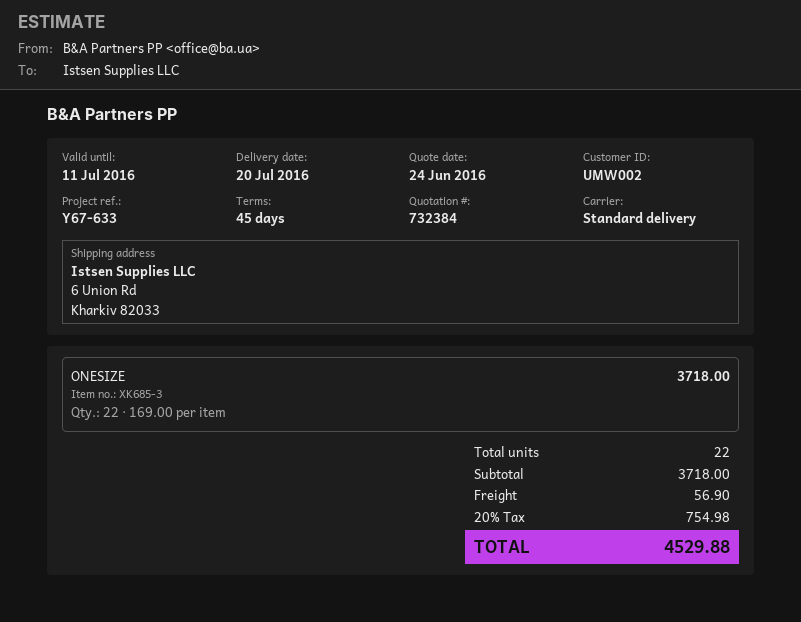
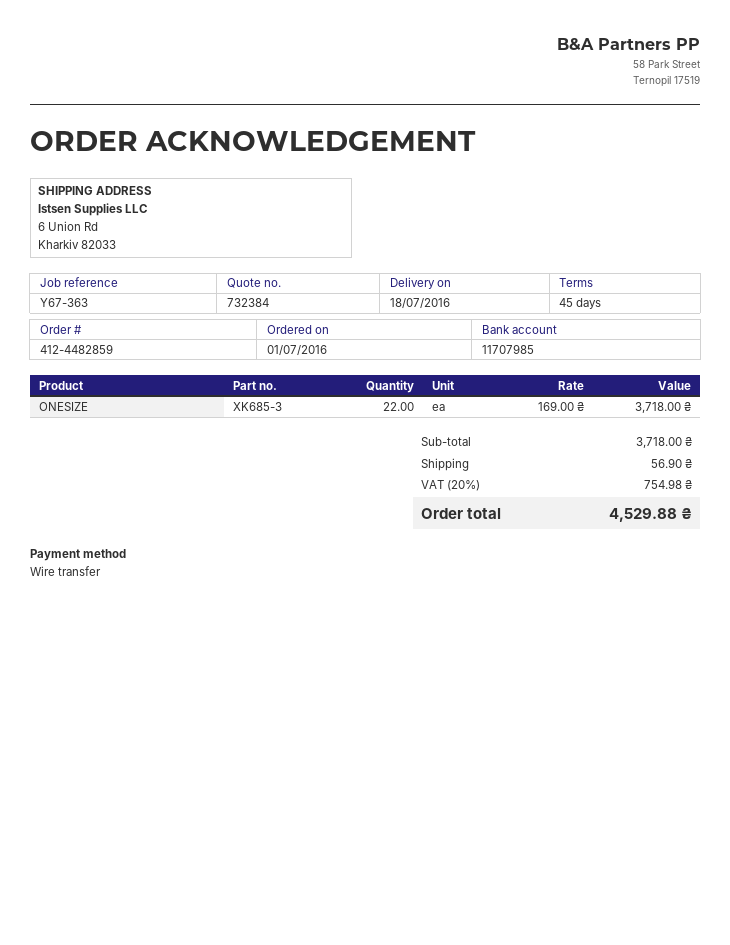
delivery date: 2016-07-20 -> 2016-07-18
reference: Y67-633 -> Y67-363

